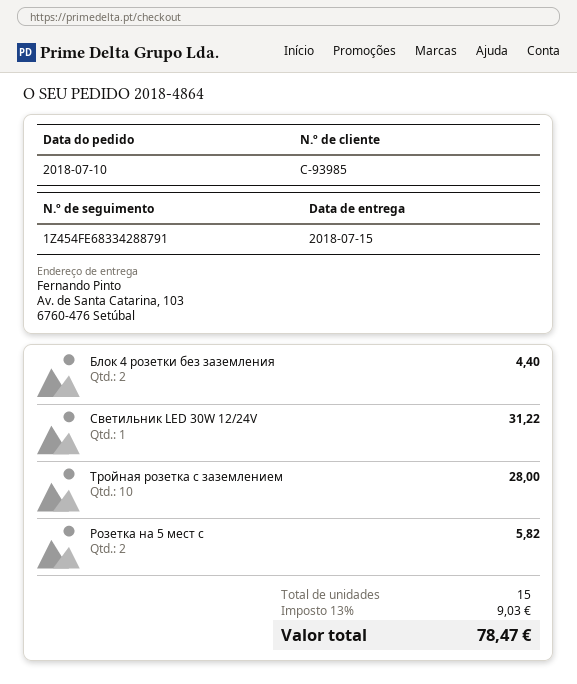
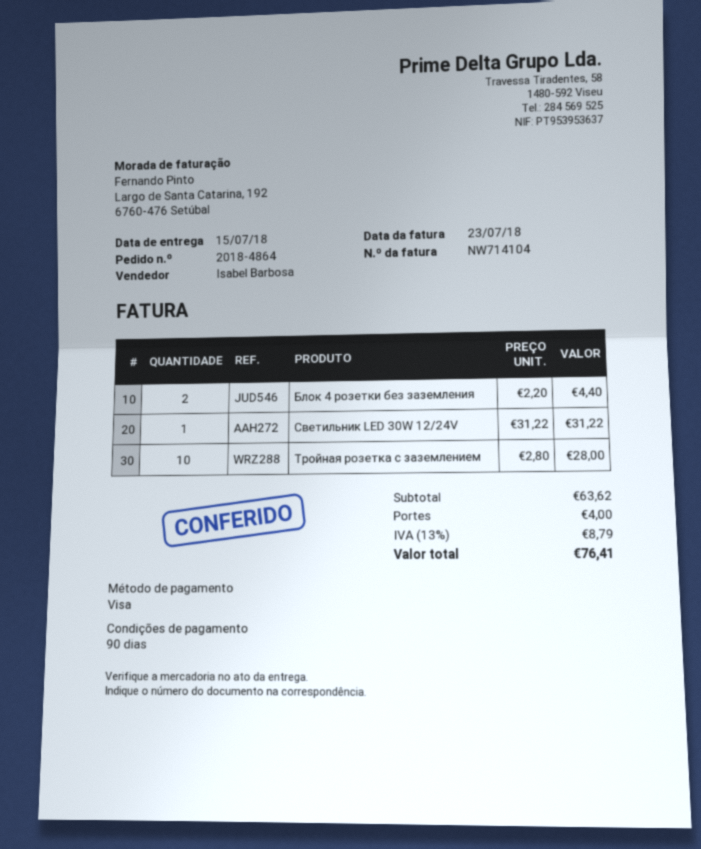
Розетка на 5 мест с: 2 for 5.82 -> none
shipping: none -> 4.00
tax: 13% = 9.03 -> 13% = 8.79
total: 78.47 -> 76.41

